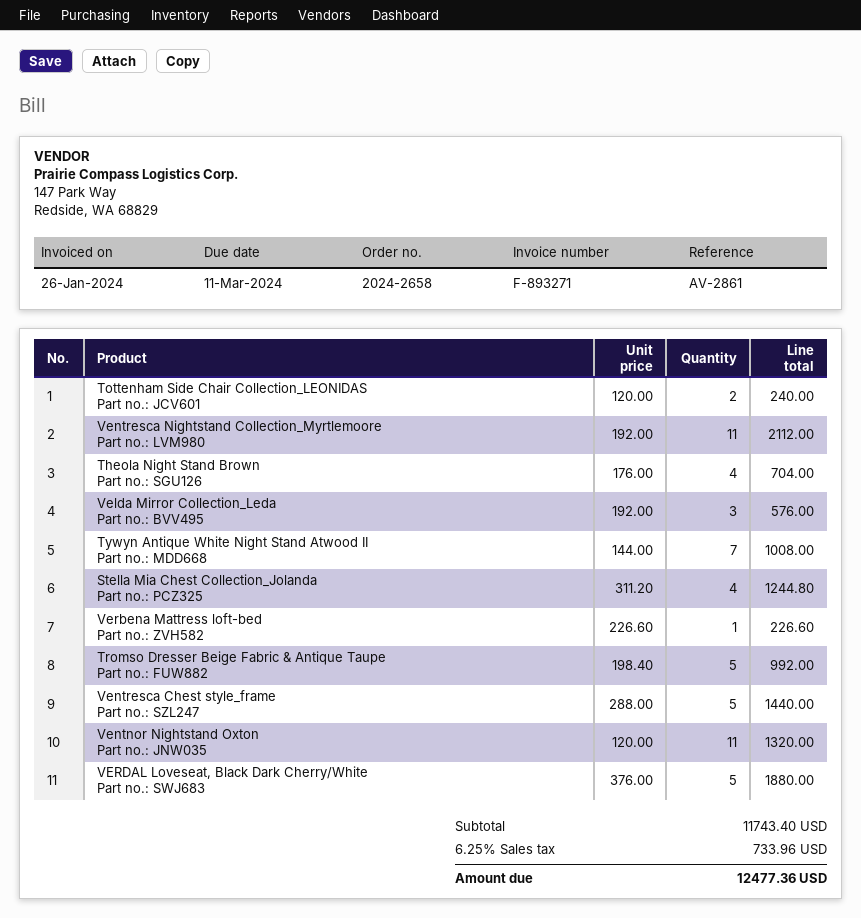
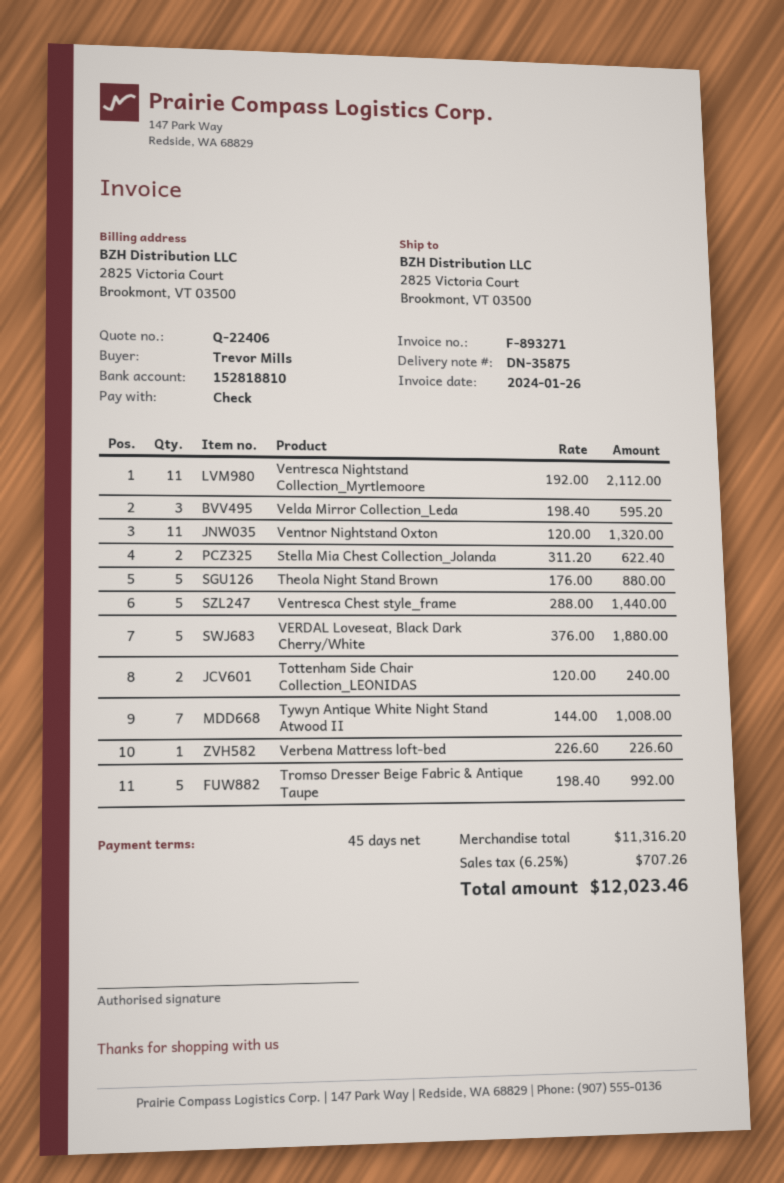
Theola Night Stand Brown: 4 x 176.00 = 704.00 -> 5 x 176.00 = 880.00
Velda Mirror Collection_Leda: 3 x 192.00 = 576.00 -> 3 x 198.40 = 595.20
Stella Mia Chest Collection_Jolanda: 4 x 311.20 = 1244.80 -> 2 x 311.20 = 622.40
subtotal: 11743.40 -> 11316.20
tax: 6.25% = 733.96 -> 6.25% = 707.26
total: 12477.36 -> 12023.46

